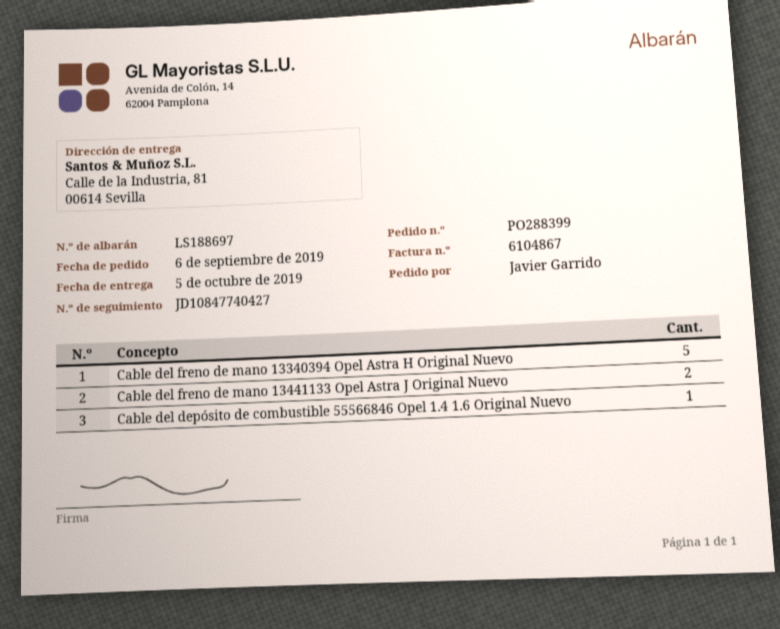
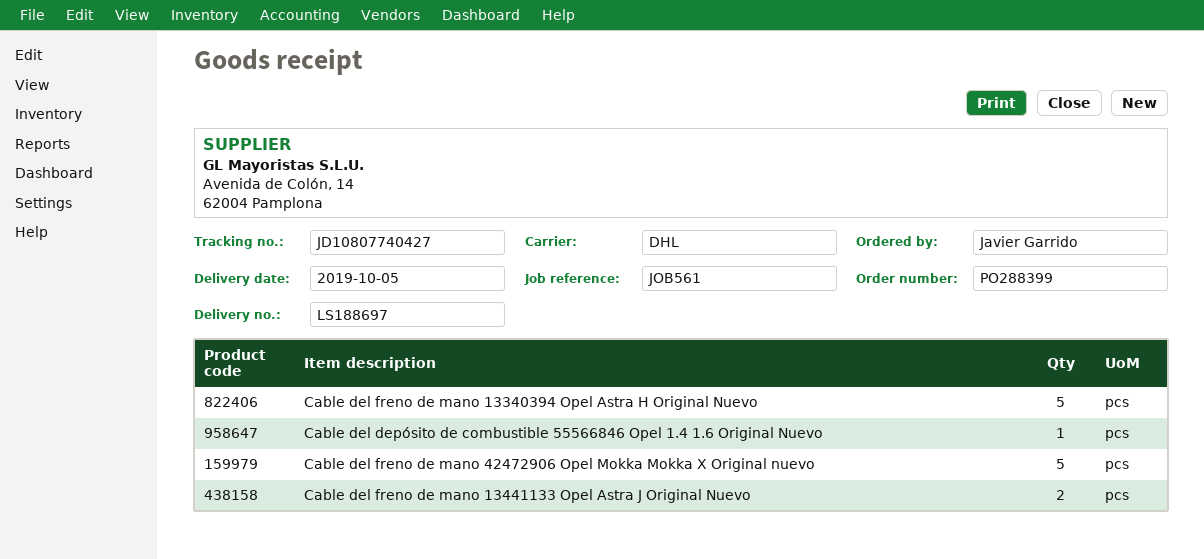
tracking number: JD10847740427 -> JD10807740427
Cable del freno de mano 42472906 Opel Mokka Mokka X Original nuevo: none -> 5

